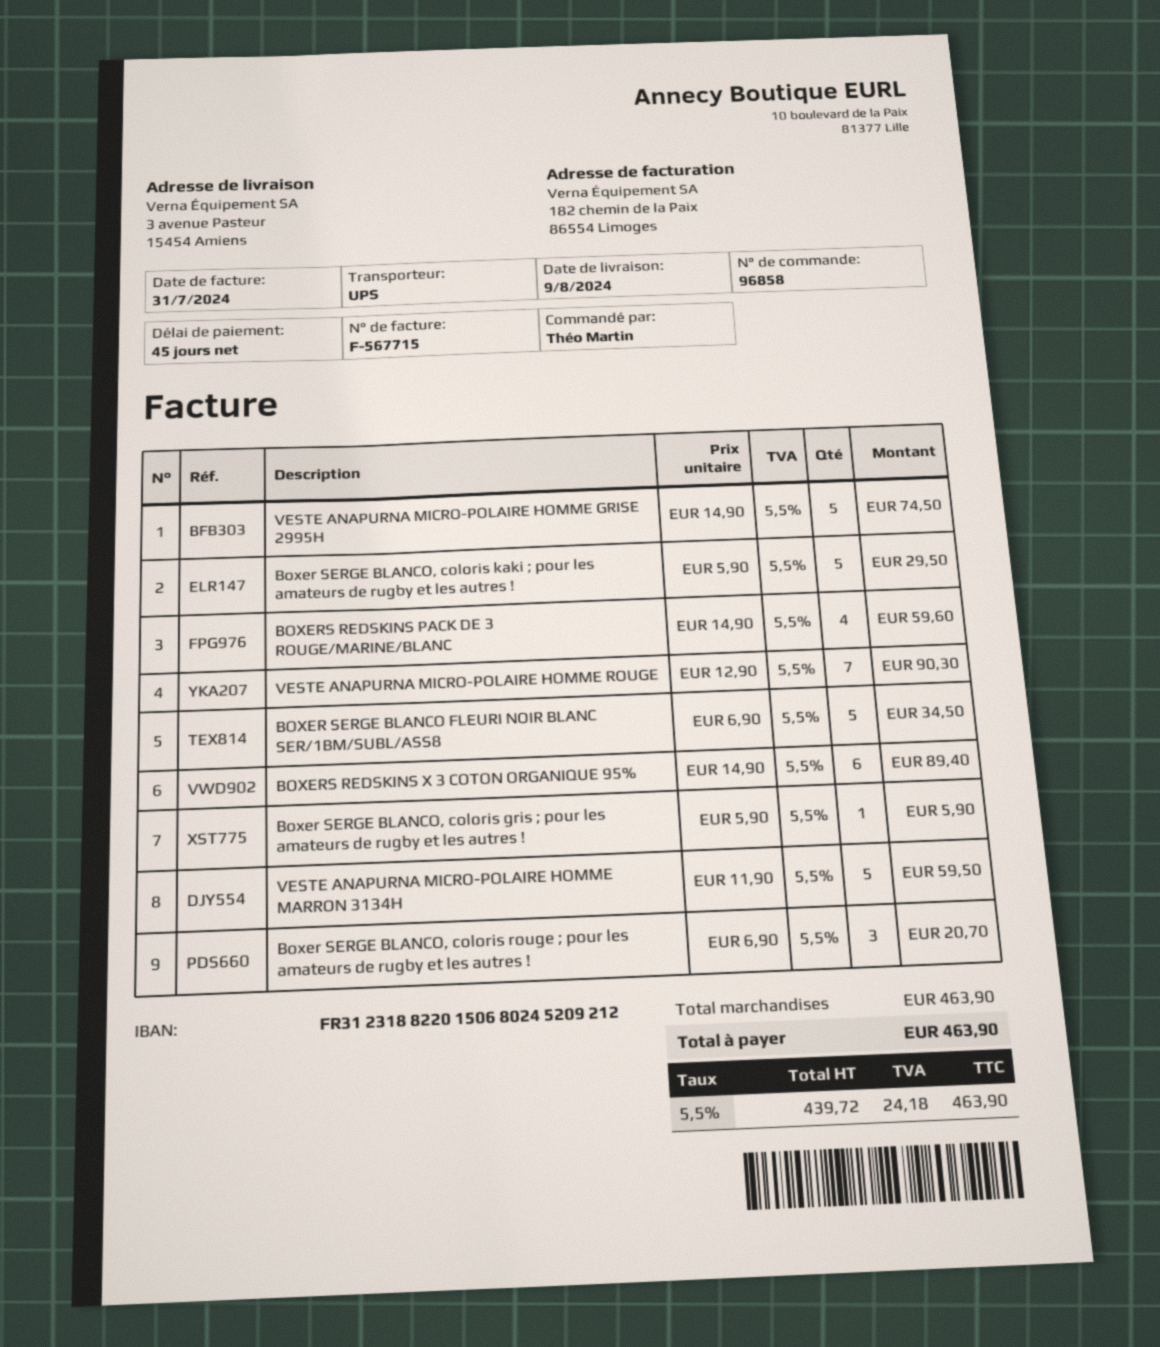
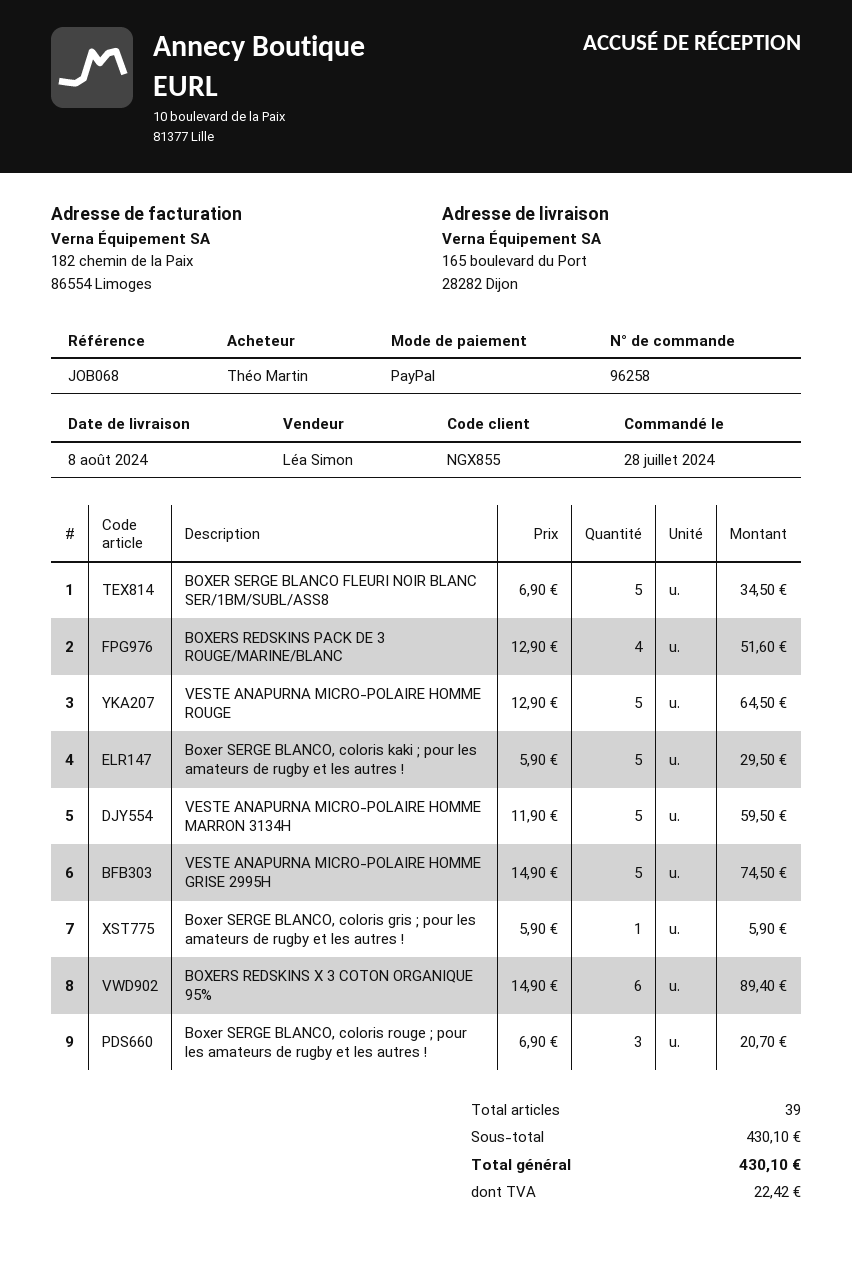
order number: 96858 -> 96258
delivery date: 2024-08-09 -> 2024-08-08
ship to: 3 avenue Pasteur, 15454 Amiens -> 165 boulevard du Port, 28282 Dijon
BOXERS REDSKINS PACK DE 3 ROUGE/MARINE/BLANC: 4 x 14.90 = 59.60 -> 4 x 12.90 = 51.60
VESTE ANAPURNA MICRO-POLAIRE HOMME ROUGE: 7 x 12.90 = 90.30 -> 5 x 12.90 = 64.50
subtotal: 463.90 -> 430.10
tax: 24.18 -> 22.42
total: 463.90 -> 430.10

